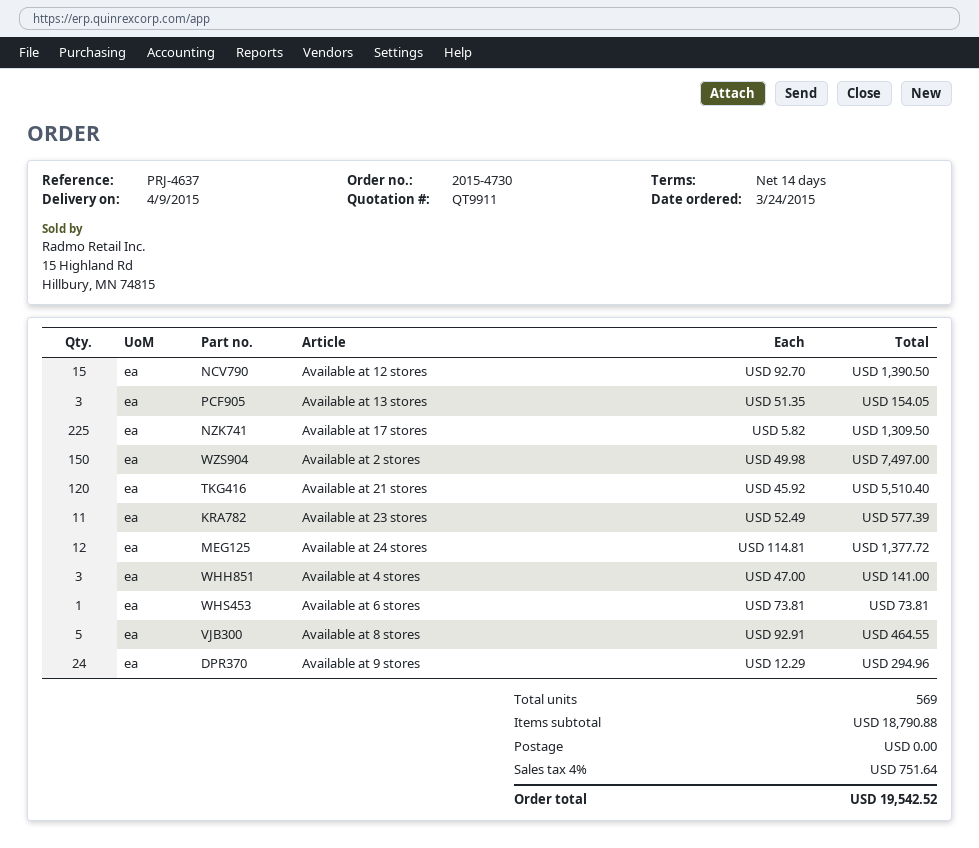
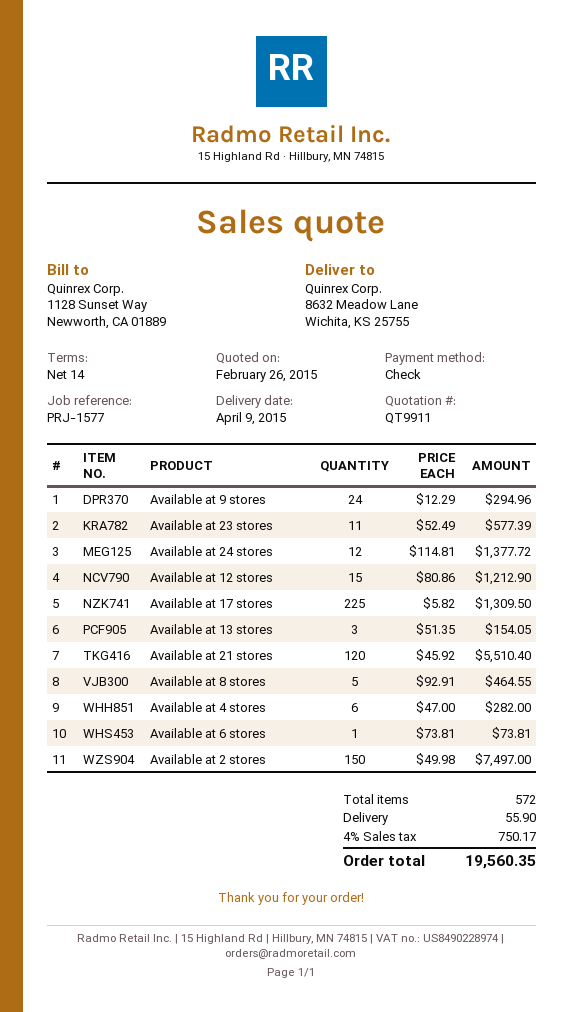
reference: PRJ-4637 -> PRJ-1577
Available at 12 stores: 15 x 92.70 = 1390.50 -> 15 x 80.86 = 1212.90
Available at 4 stores: 3 x 47.00 = 141.00 -> 6 x 47.00 = 282.00
total quantity: 569 -> 572
shipping: 0.00 -> 55.90
tax: 4% = 751.64 -> 4% = 750.17
total: 19542.52 -> 19560.35

